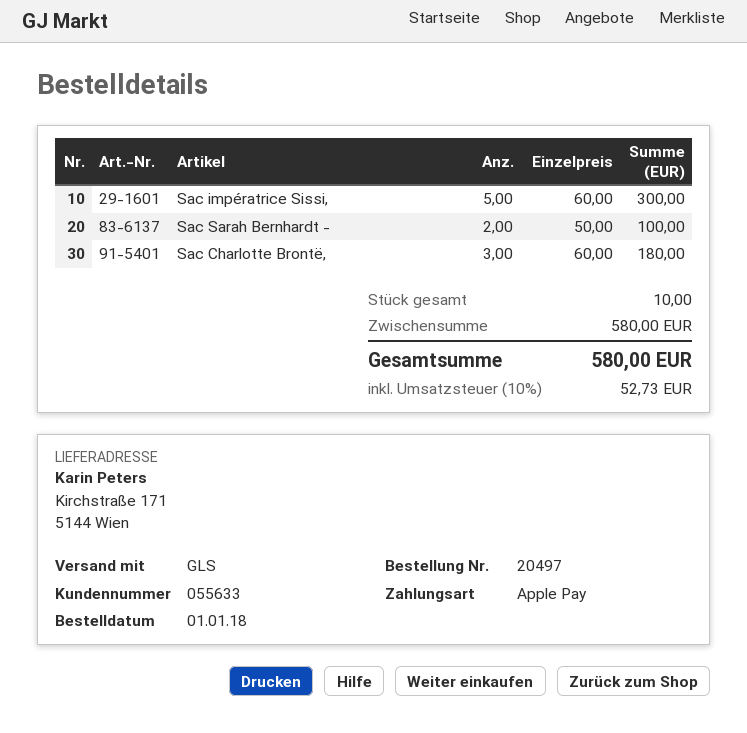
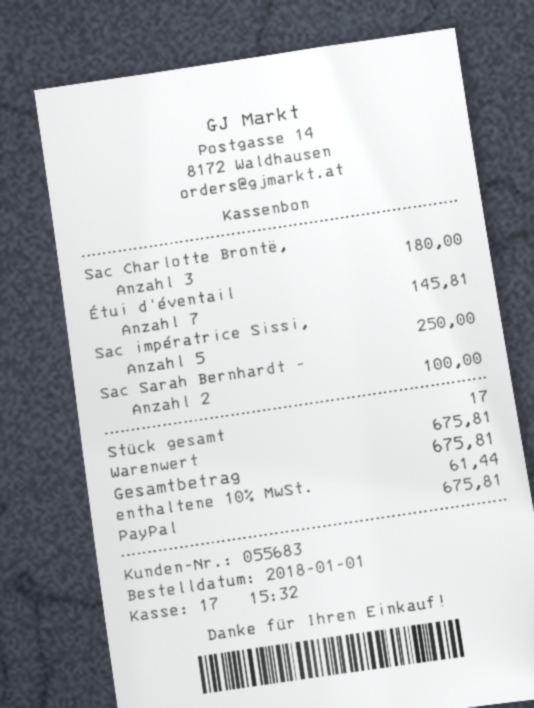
customer number: 055633 -> 055683
payment method: Apple Pay -> PayPal
Sac impératrice Sissi,: 5 for 300.00 -> 5 for 250.00
Étui d'éventail: none -> 7 for 145.81
total quantity: 10 -> 17
subtotal: 580.00 -> 675.81
tax: 10% = 52.73 -> 10% = 61.44
total: 580.00 -> 675.81

